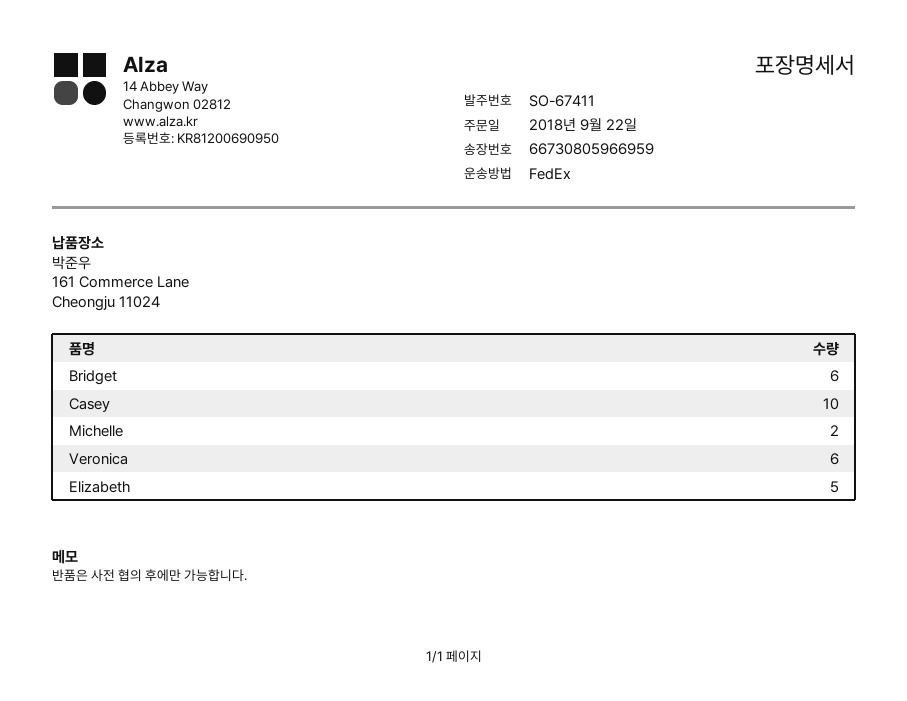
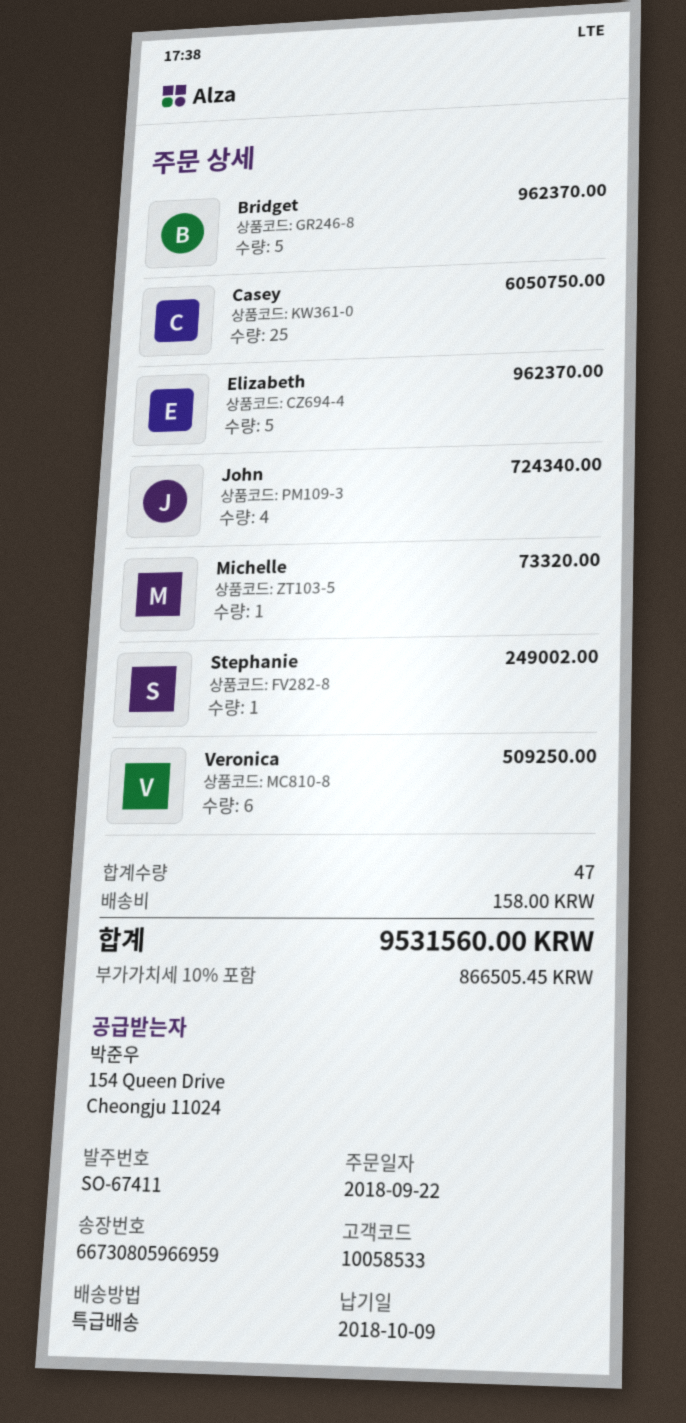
shipping method: FedEx -> express
Bridget: 6 -> 5
Casey: 10 -> 25
Michelle: 2 -> 1
John: none -> 4
Stephanie: none -> 1

